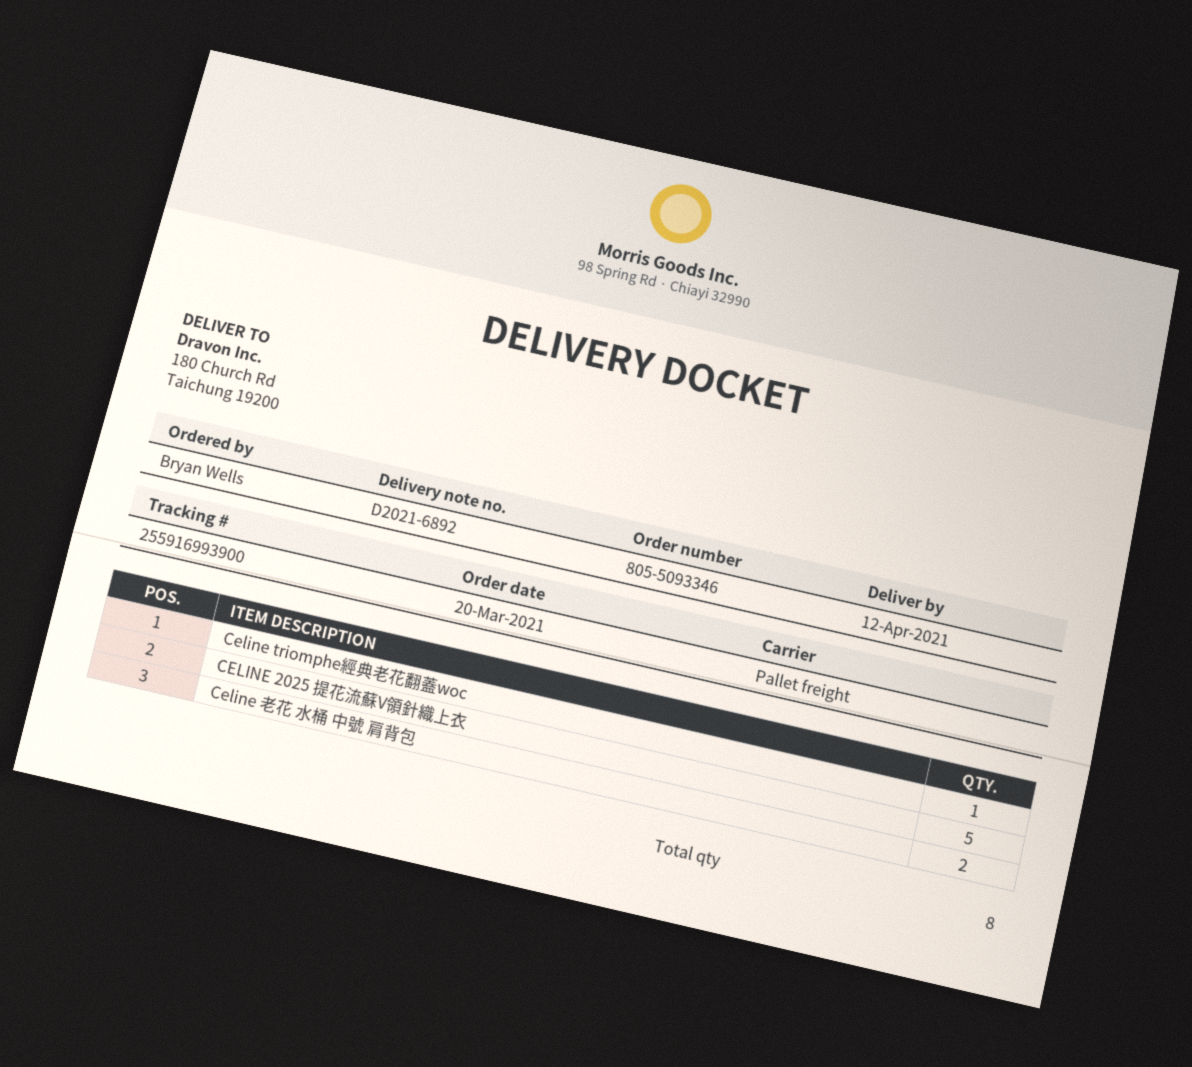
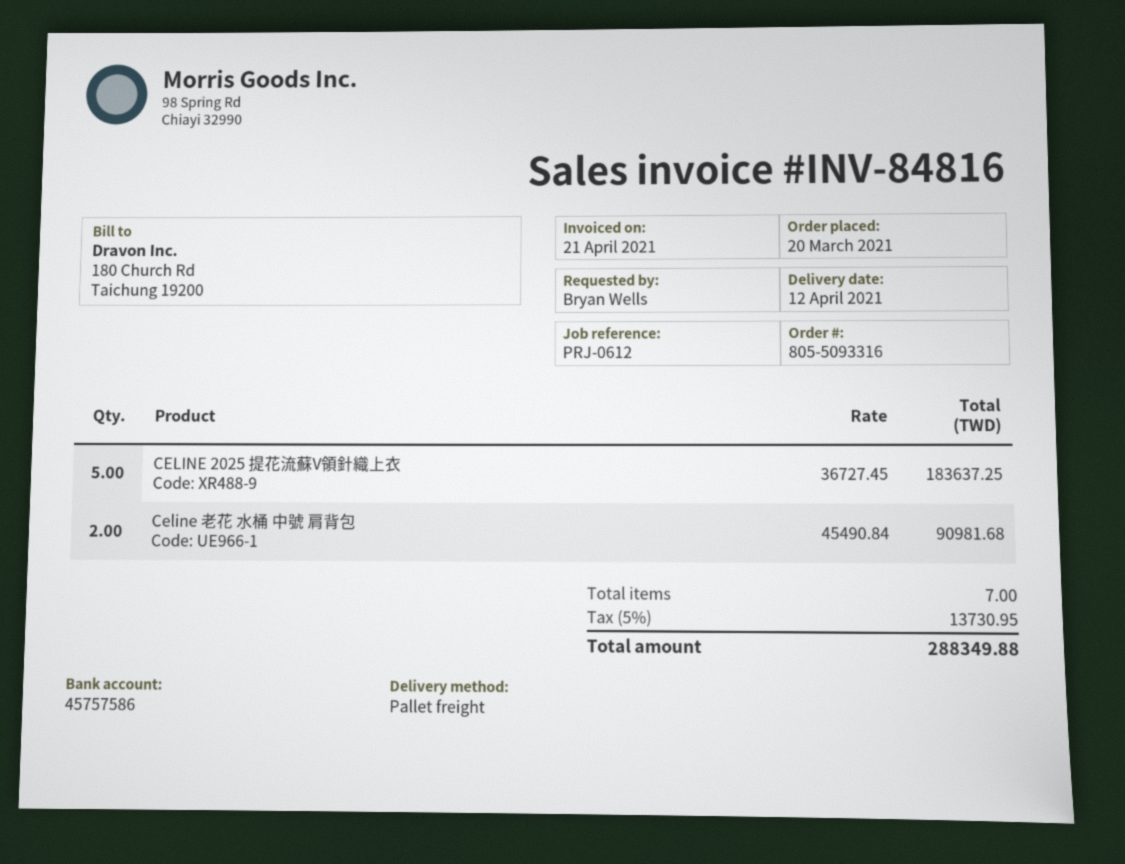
order number: 805-5093346 -> 805-5093316
Celine triomphe經典老花翻蓋woc: 1 -> none
total quantity: 8 -> 7

